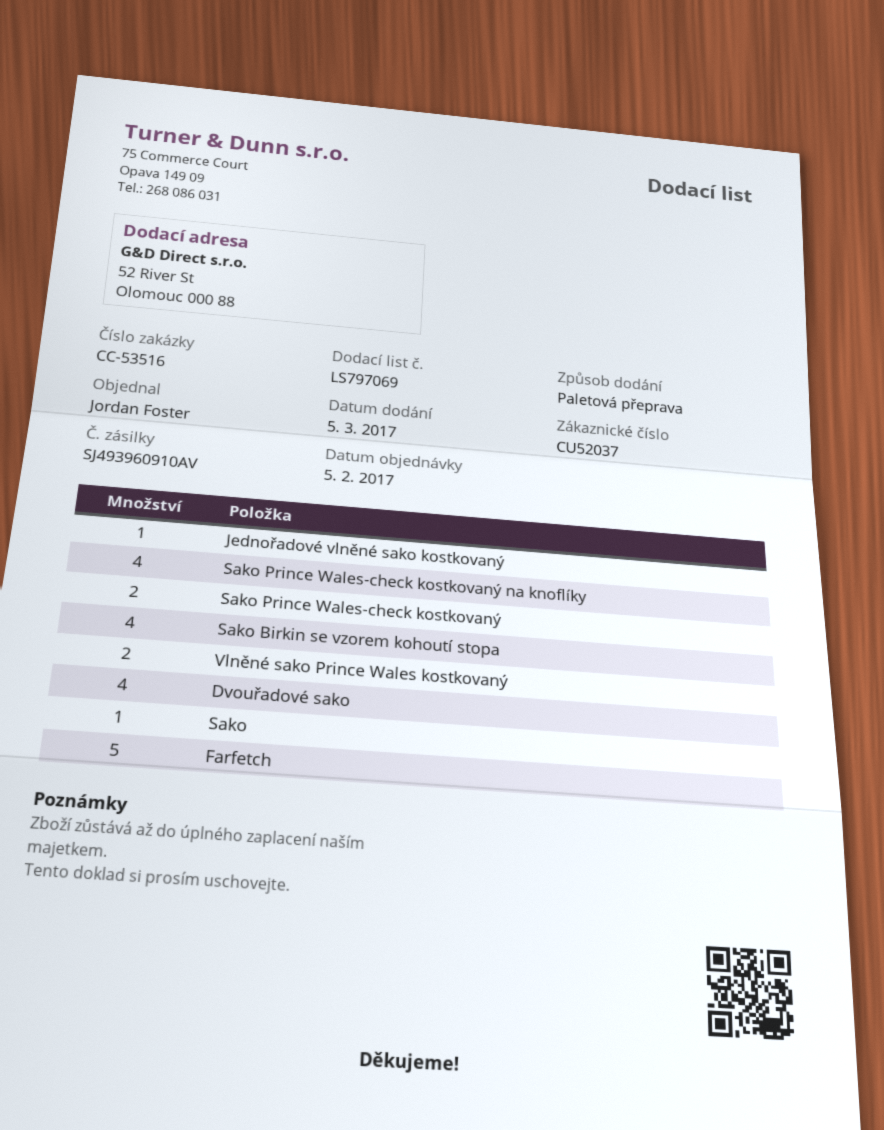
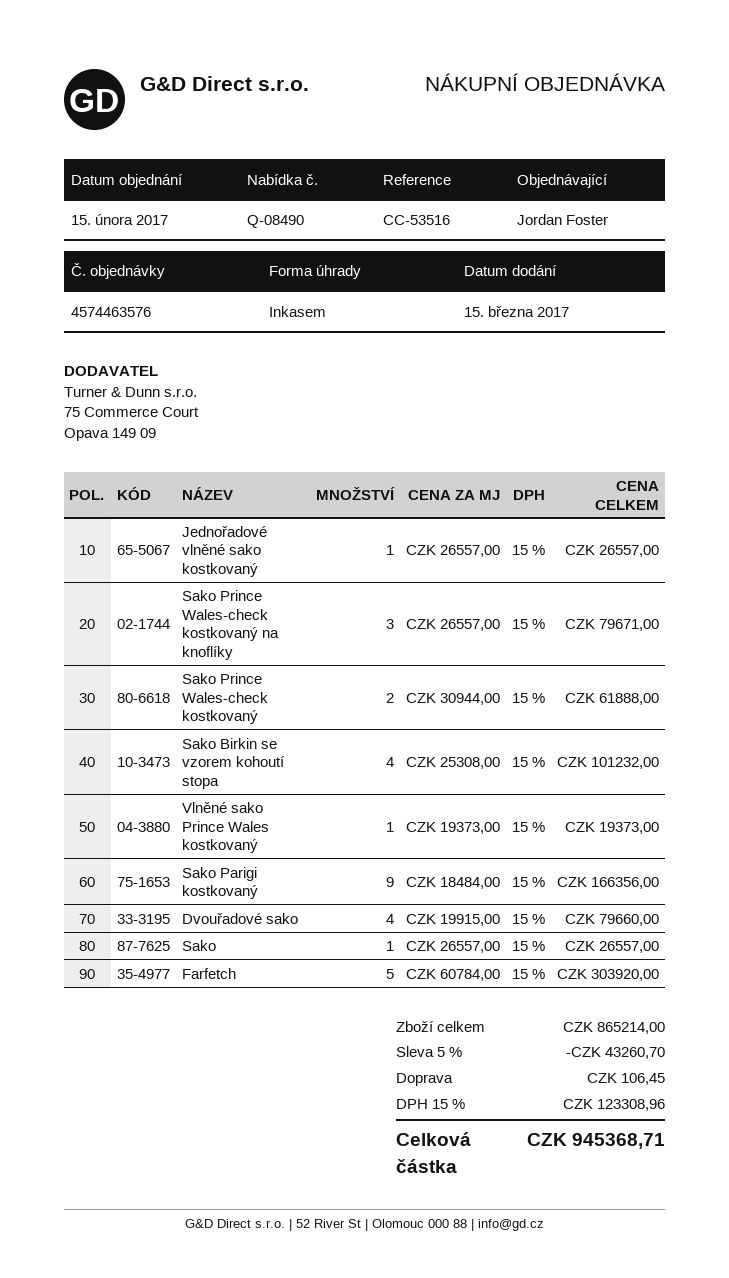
order date: 2017-02-05 -> 2017-02-15
delivery date: 2017-03-05 -> 2017-03-15
Sako Prince Wales-check kostkovaný na knoflíky: 4 -> 3
Vlněné sako Prince Wales kostkovaný: 2 -> 1
Sako Parigi kostkovaný: none -> 9

